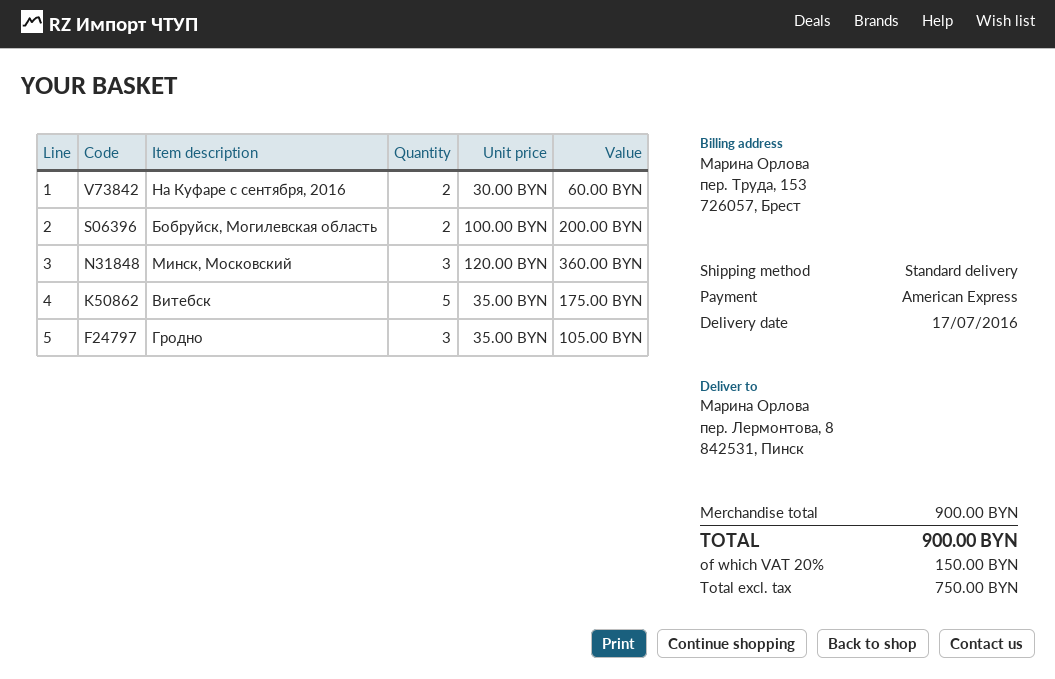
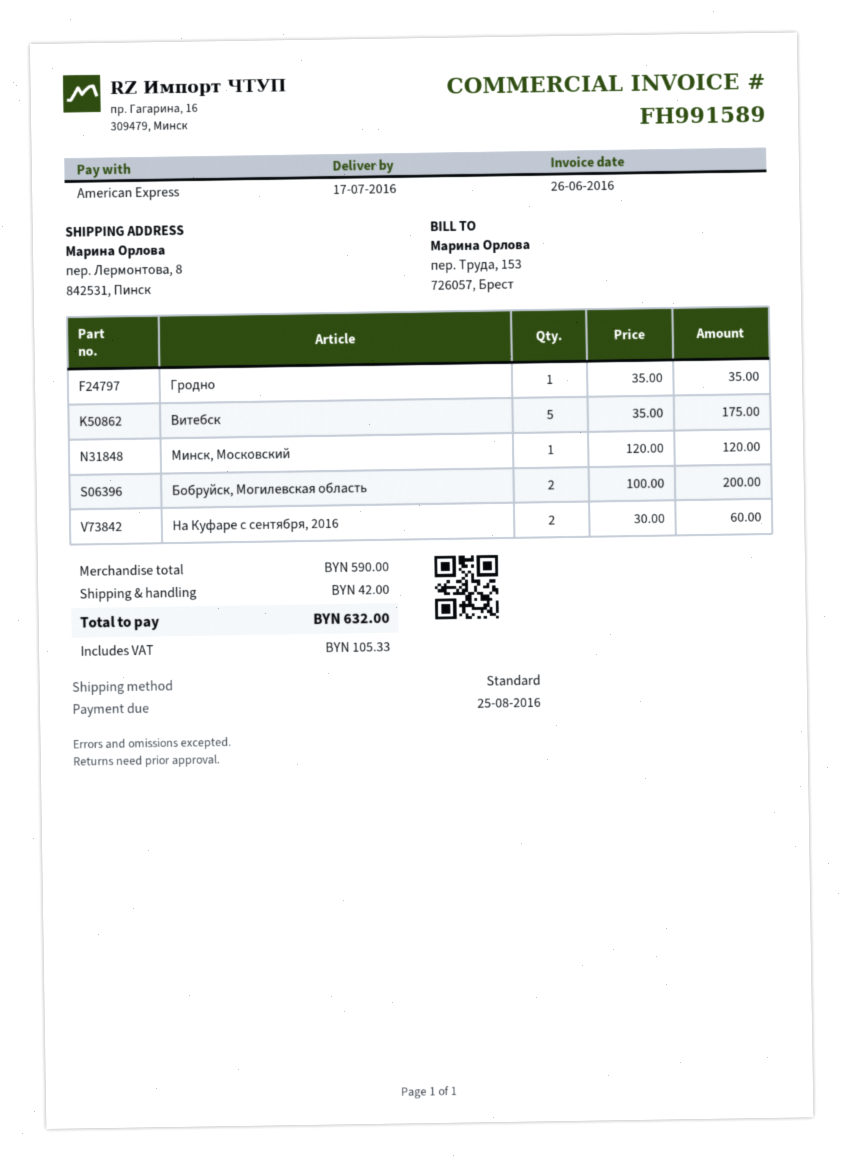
Минск, Московский: 3 x 120.00 = 360.00 -> 1 x 120.00 = 120.00
Гродно: 3 x 35.00 = 105.00 -> 1 x 35.00 = 35.00
subtotal: 900.00 -> 590.00
shipping: none -> 42.00
tax: 150.00 -> 105.33
total: 900.00 -> 632.00

